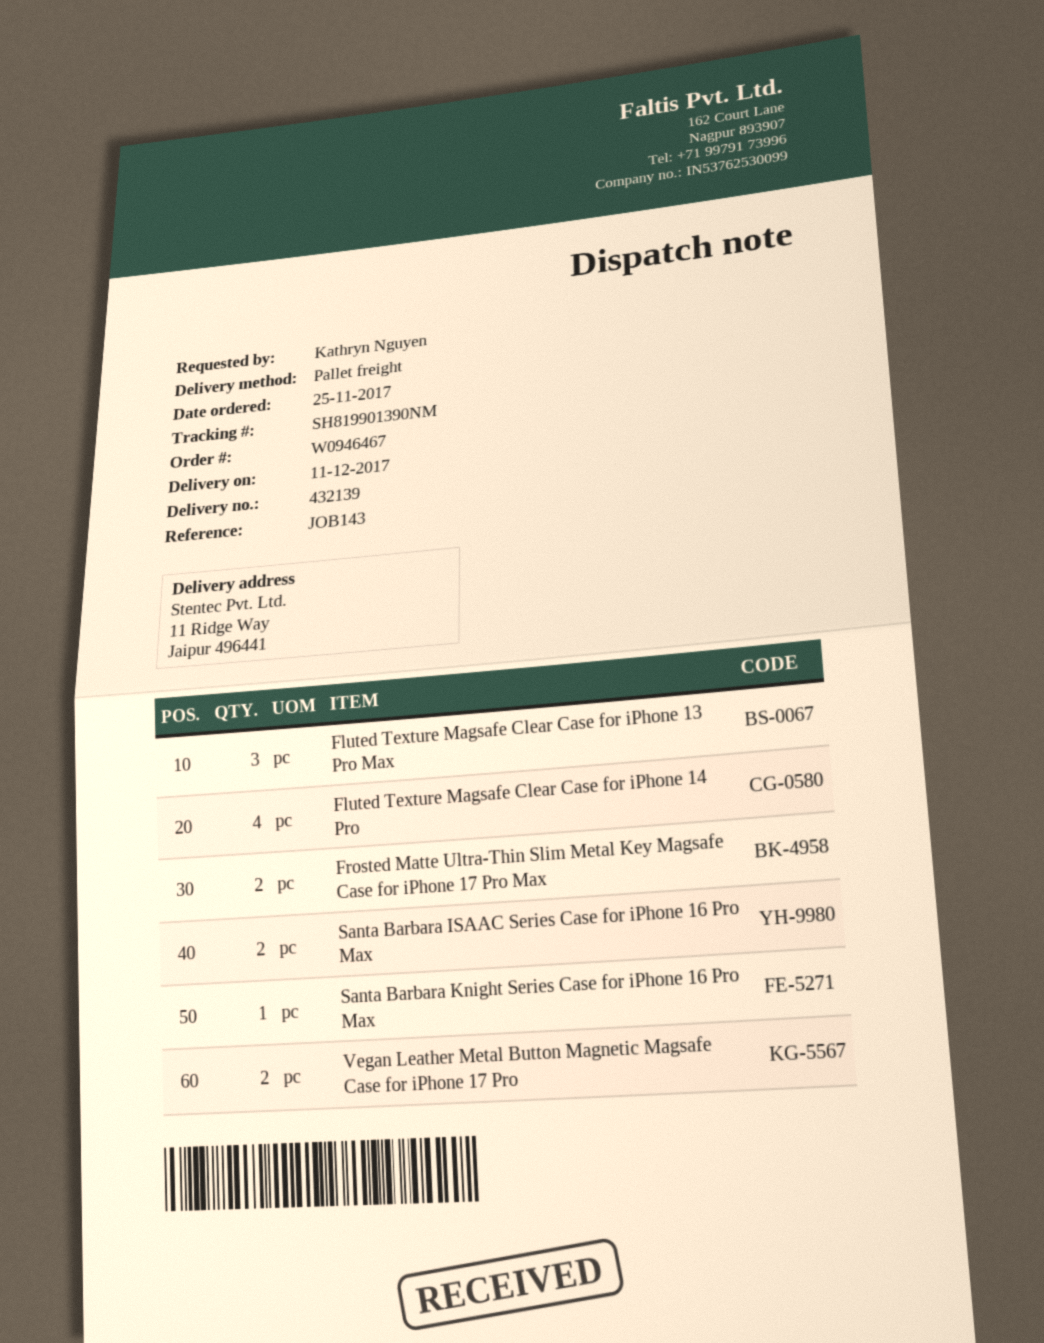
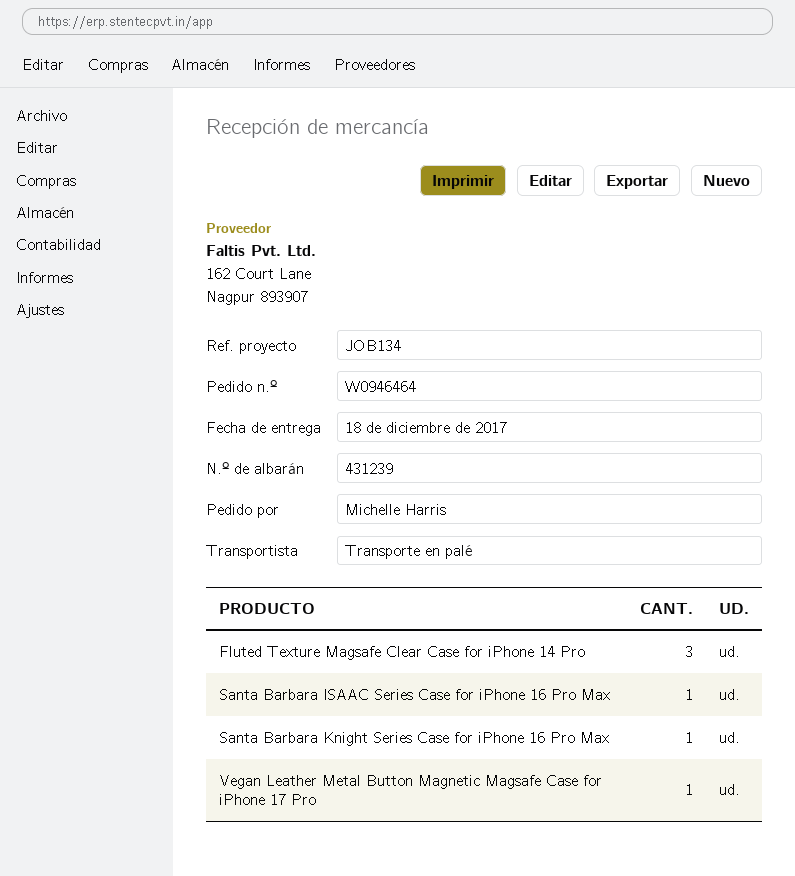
order number: W0946467 -> W0946464
delivery note number: 432139 -> 431239
delivery date: 2017-12-11 -> 2017-12-18
reference: JOB143 -> JOB134
ordered by: Kathryn Nguyen -> Michelle Harris
Fluted Texture Magsafe Clear Case for iPhone 13 Pro Max: 3 -> none
Fluted Texture Magsafe Clear Case for iPhone 14 Pro: 4 -> 3
Frosted Matte Ultra-Thin Slim Metal Key Magsafe Case for iPhone 17 Pro Max: 2 -> none
Santa Barbara ISAAC Series Case for iPhone 16 Pro Max: 2 -> 1
Vegan Leather Metal Button Magnetic Magsafe Case for iPhone 17 Pro: 2 -> 1

